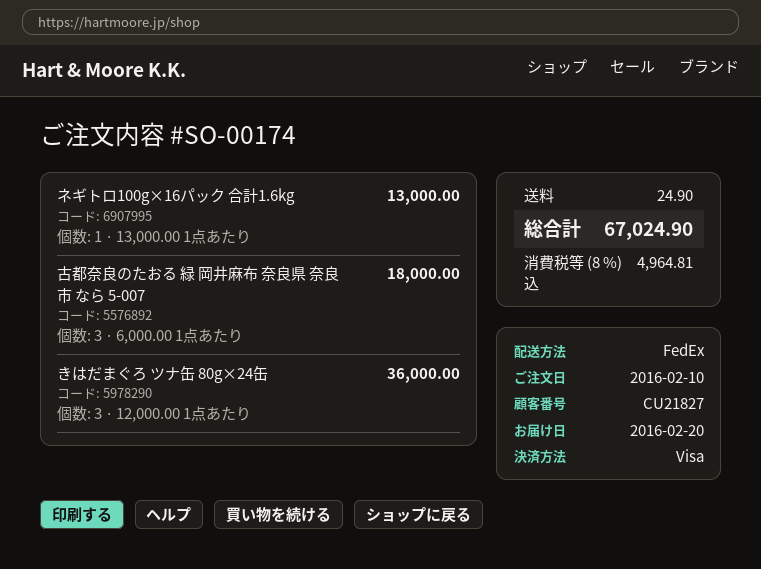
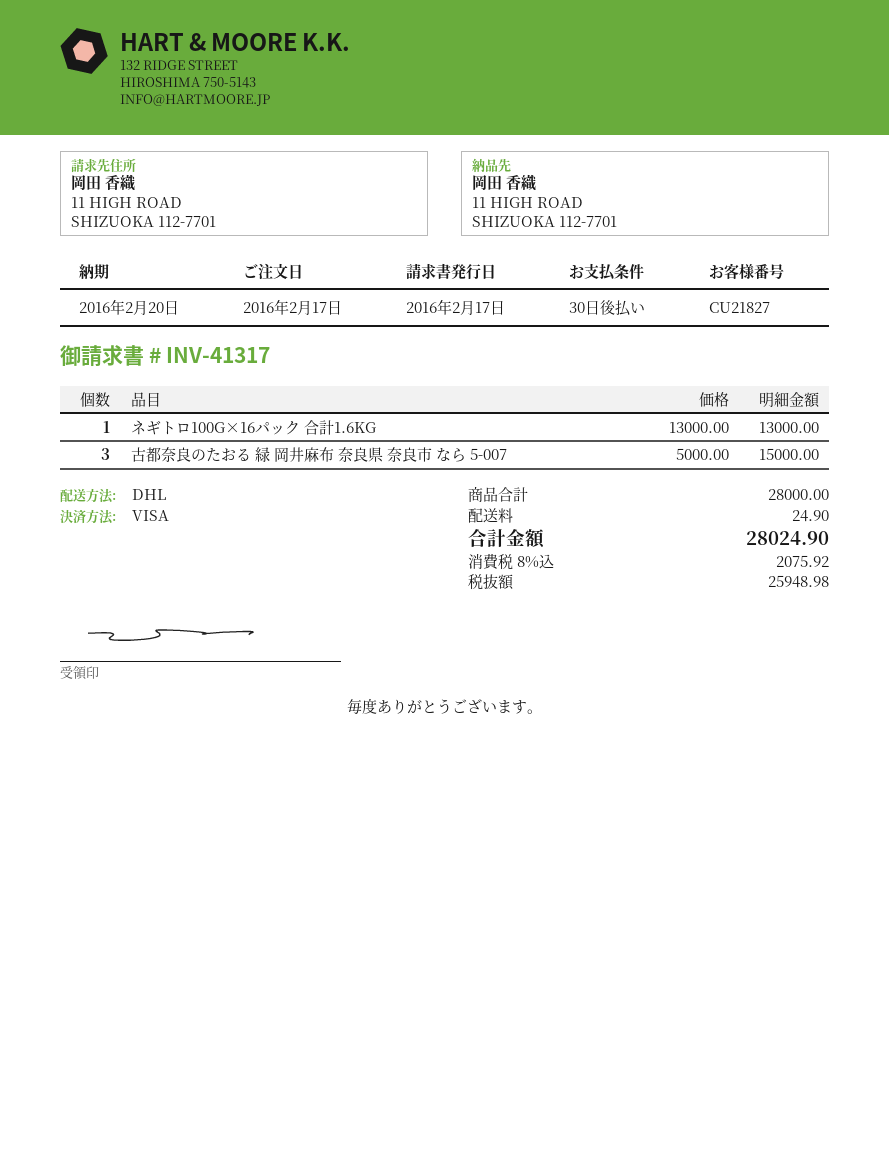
order date: 2016-02-10 -> 2016-02-17
shipping method: FedEx -> DHL
古都奈良のたおる 緑 岡井麻布 奈良県 奈良市 なら 5-007: 3 x 6000.00 = 18000.00 -> 3 x 5000.00 = 15000.00
きはだまぐろ ツナ缶 80g×24缶: 3 x 12000.00 = 36000.00 -> none
tax: 8% = 4964.81 -> 8% = 2075.92
total: 67024.90 -> 28024.90

